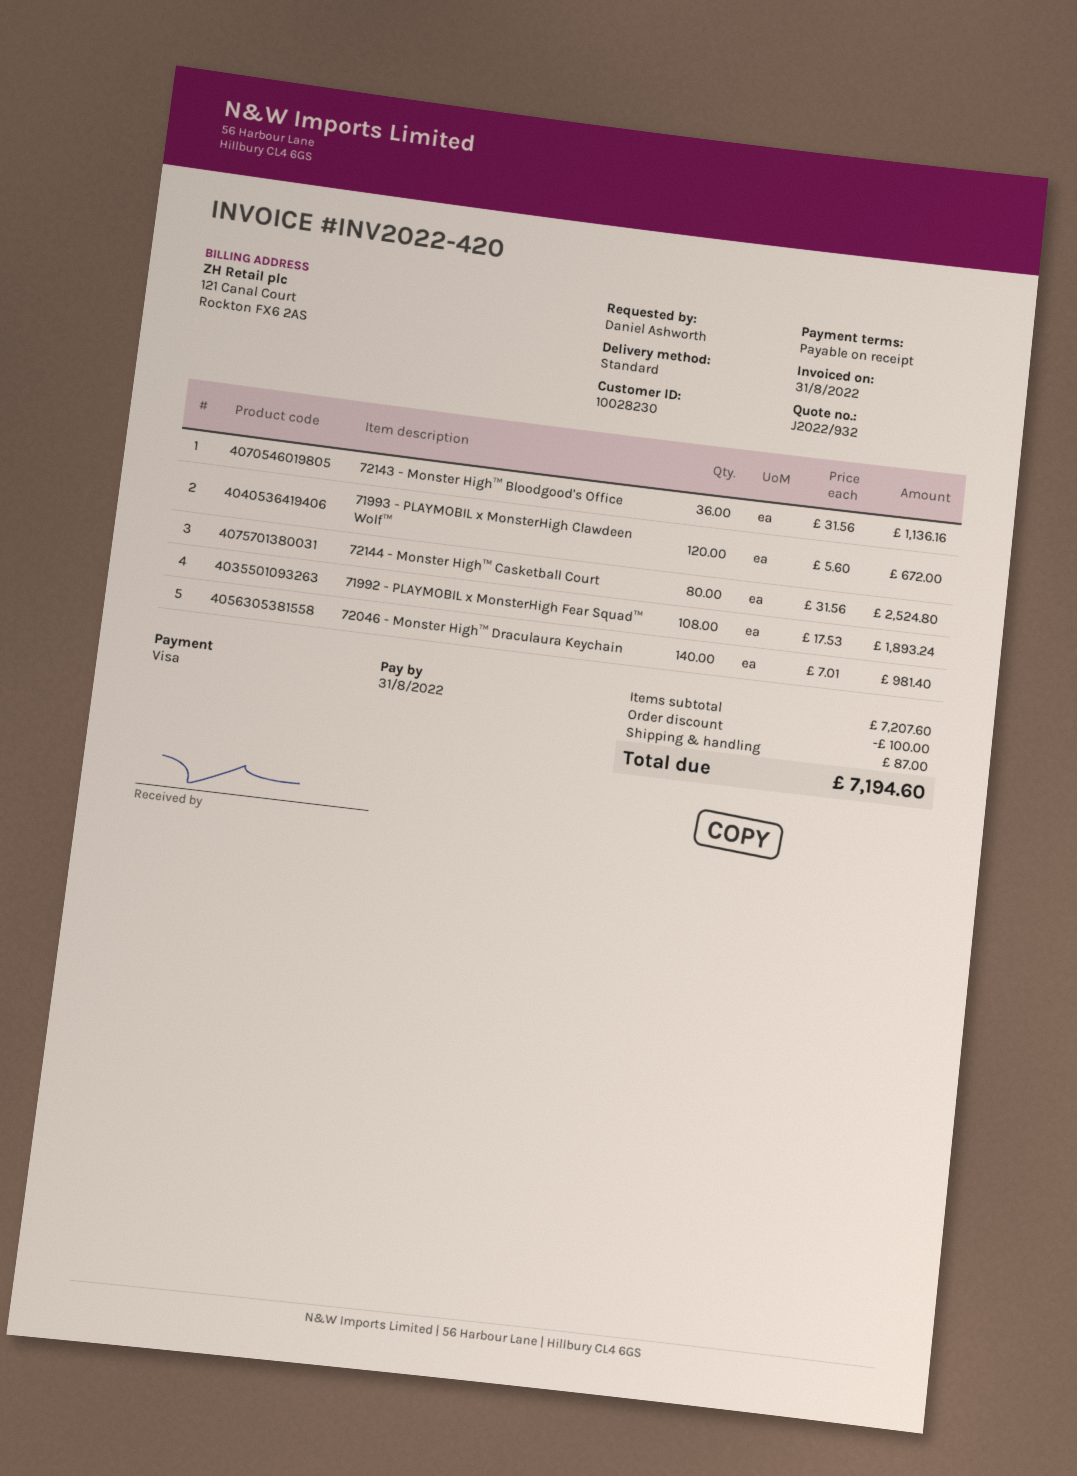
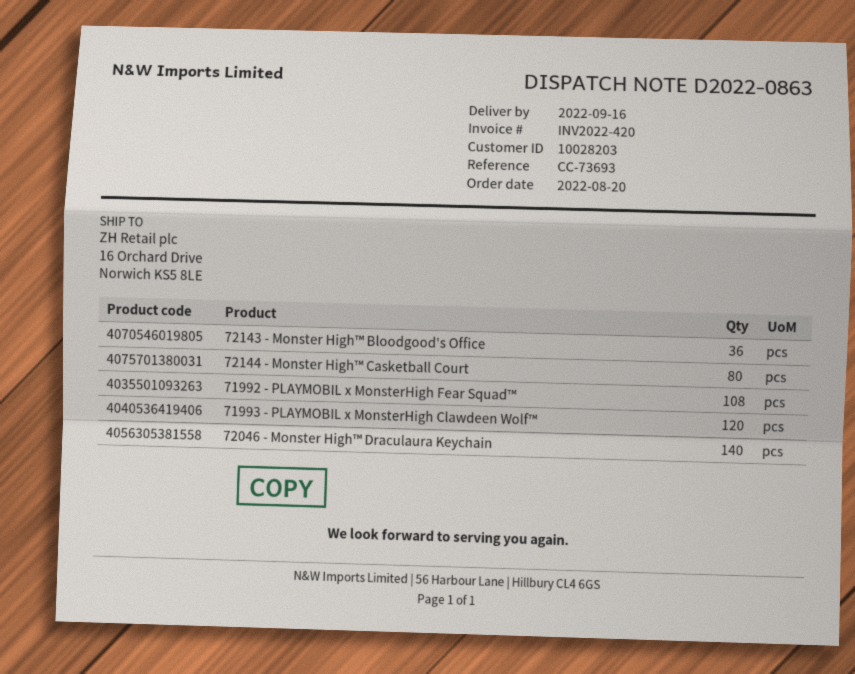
customer number: 10028230 -> 10028203

